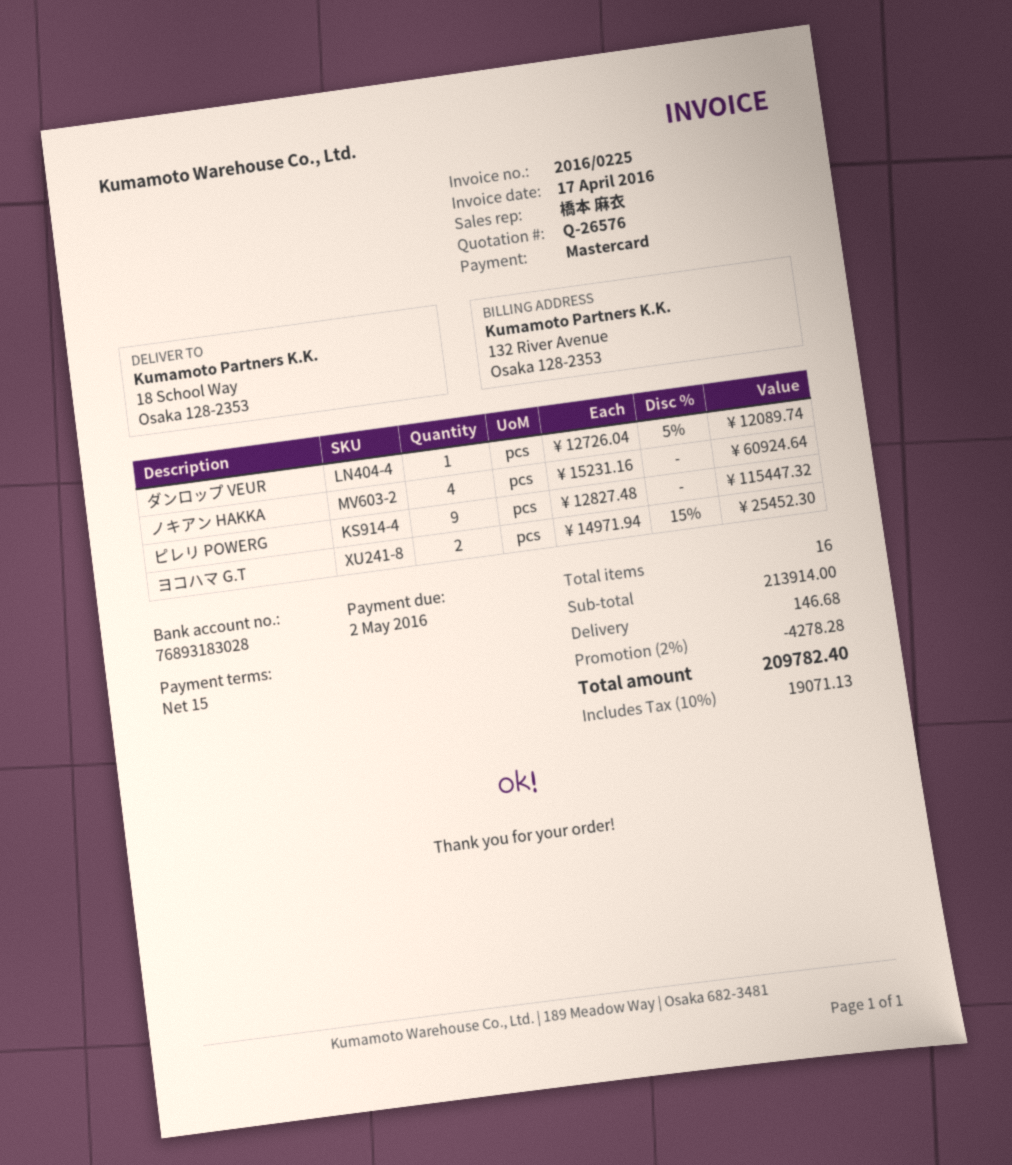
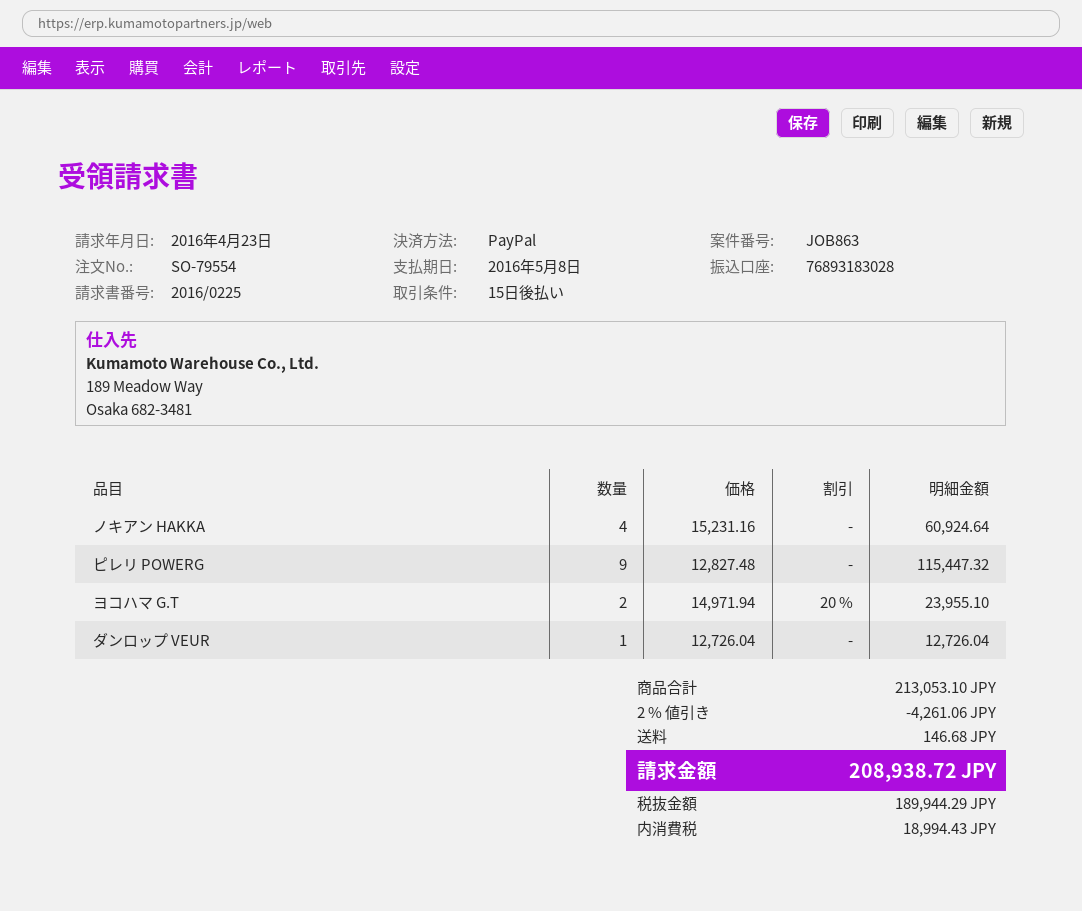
invoice date: 2016-04-17 -> 2016-04-23
due date: 2016-05-02 -> 2016-05-08
payment method: Mastercard -> PayPal
ダンロップ VEUR: 1 x 12726.04 - 5% = 12089.74 -> 1 x 12726.04 = 12726.04
ヨコハマ G.T: 2 x 14971.94 - 15% = 25452.30 -> 2 x 14971.94 - 20% = 23955.10
subtotal: 213914.00 -> 213053.10
discount: 2% = 4278.28 -> 2% = 4261.06
tax: 19071.13 -> 18994.43
total: 209782.40 -> 208938.72

